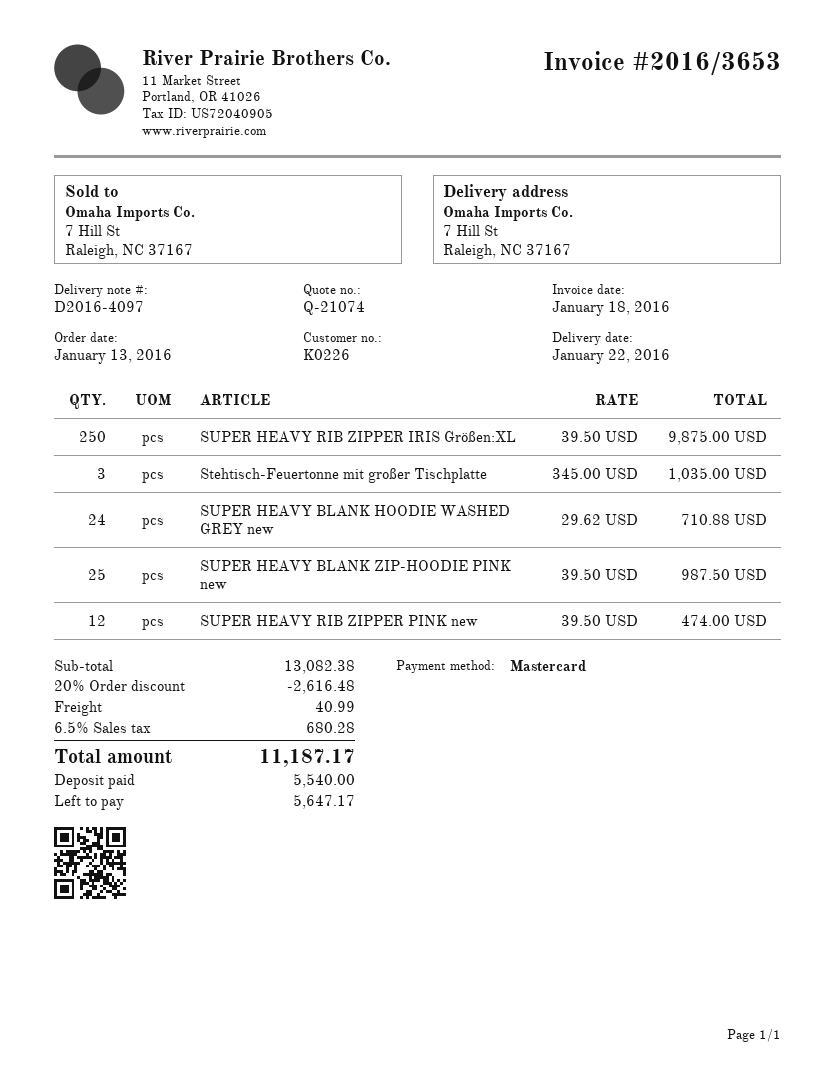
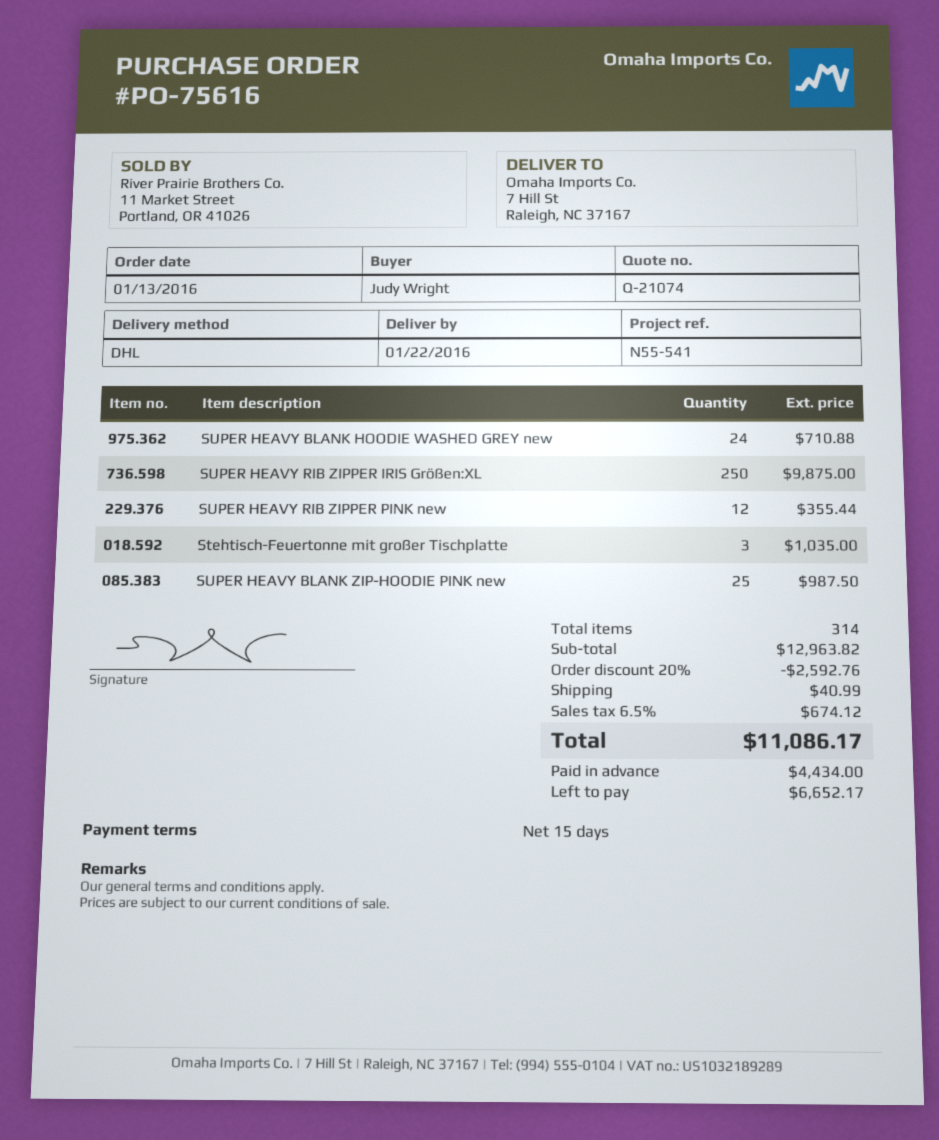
SUPER HEAVY RIB ZIPPER PINK new: 12 for 474.00 -> 12 for 355.44
subtotal: 13082.38 -> 12963.82
discount: 20% = 2616.48 -> 20% = 2592.76
tax: 6.5% = 680.28 -> 6.5% = 674.12
total: 11187.17 -> 11086.17
deposit: 5540.00 -> 4434.00
balance: 5647.17 -> 6652.17

